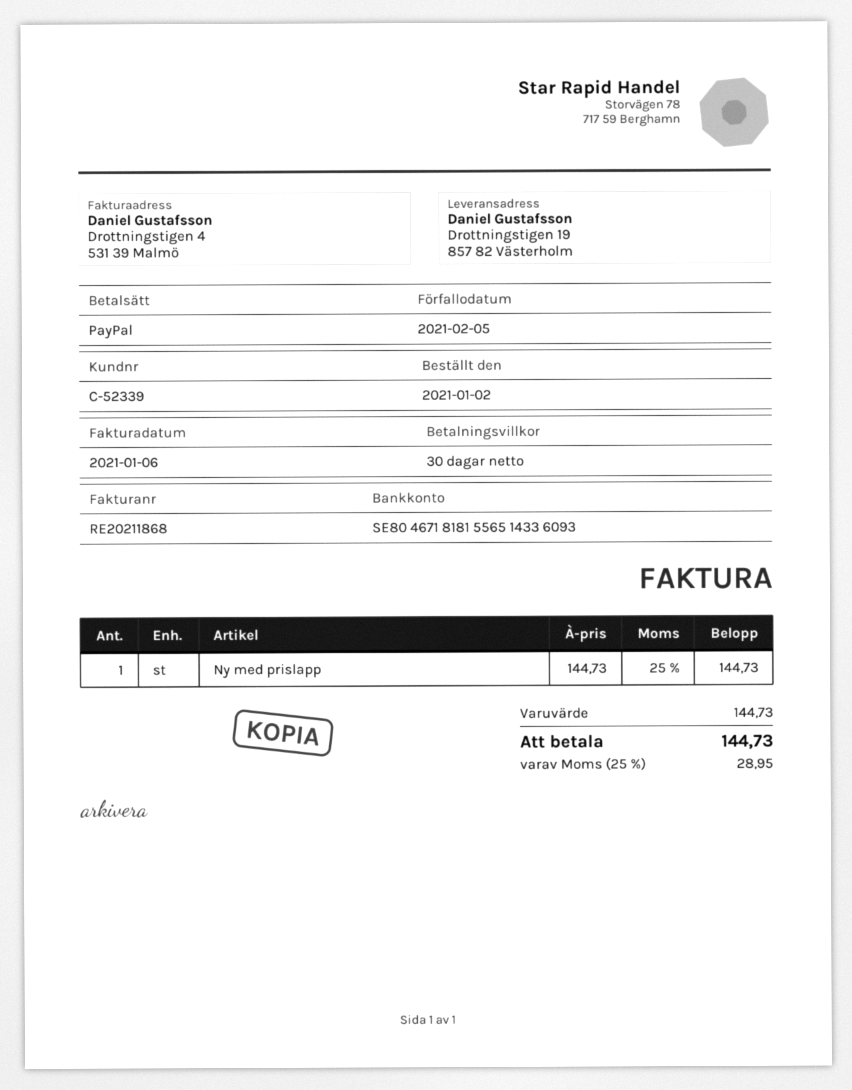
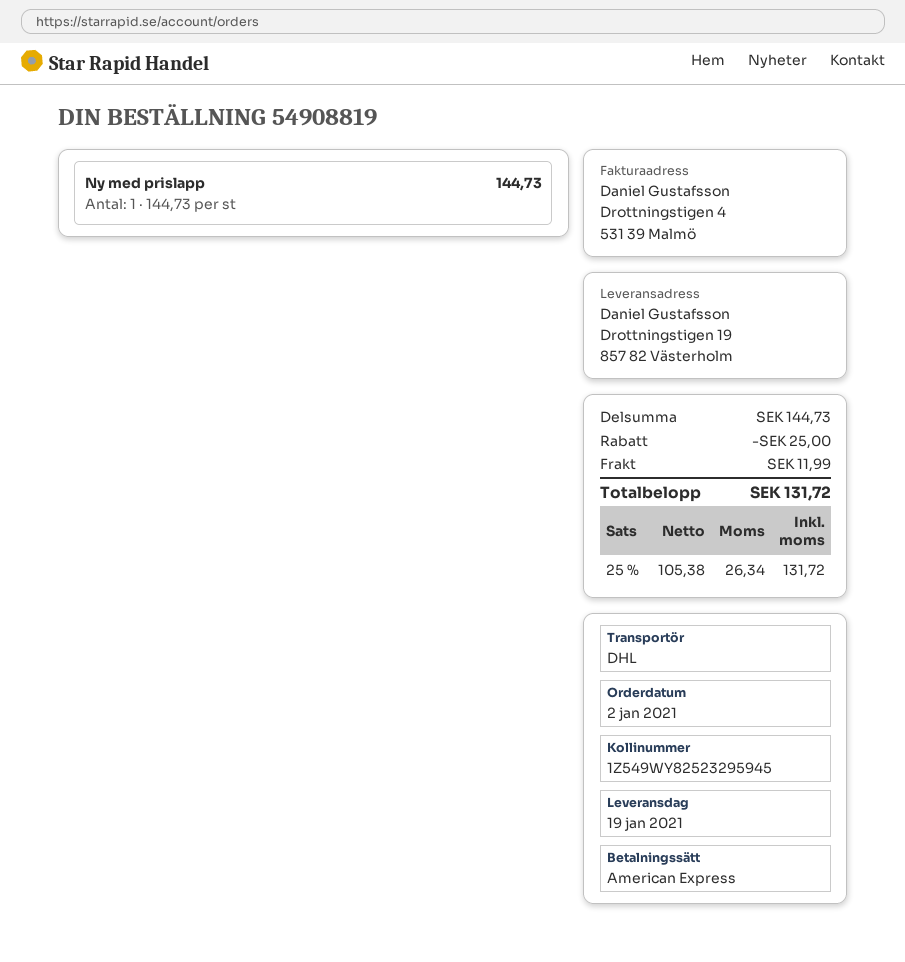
payment method: PayPal -> American Express
discount: none -> 25.00
shipping: none -> 11.99
tax: 25% = 28.95 -> 25% = 26.34
total: 144.73 -> 131.72

